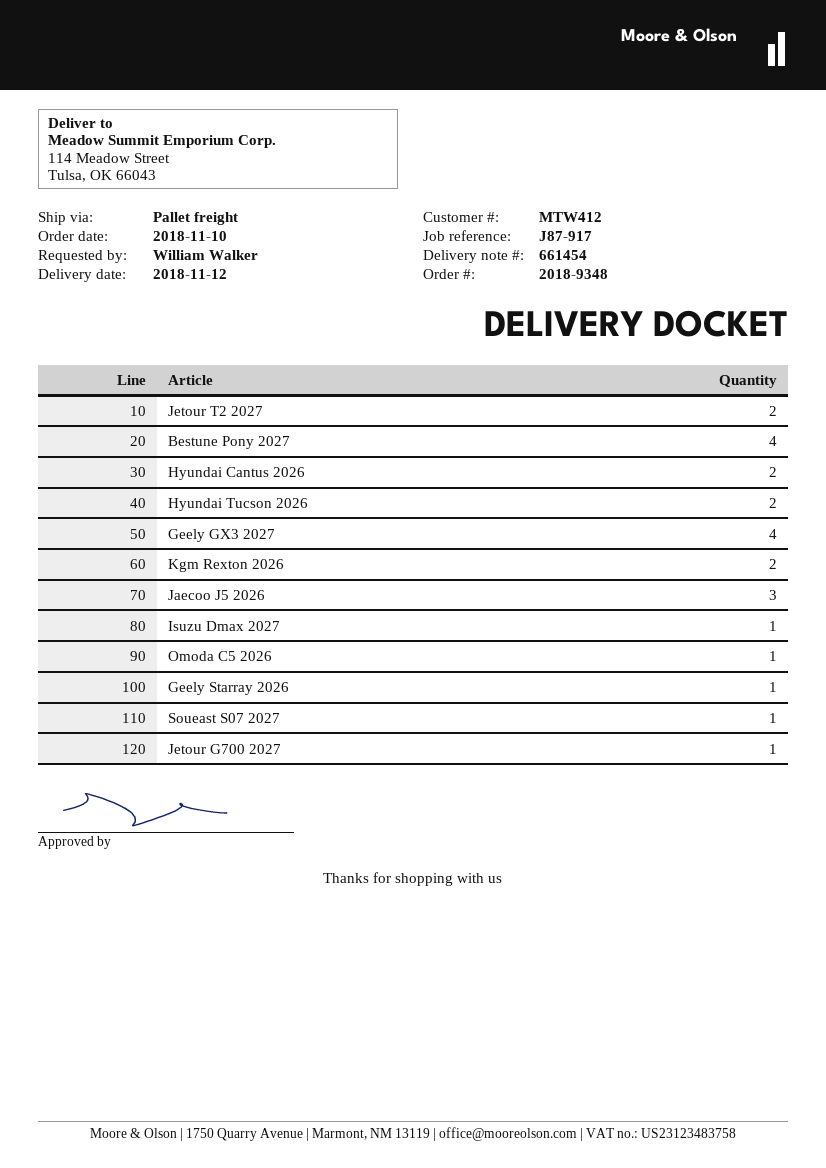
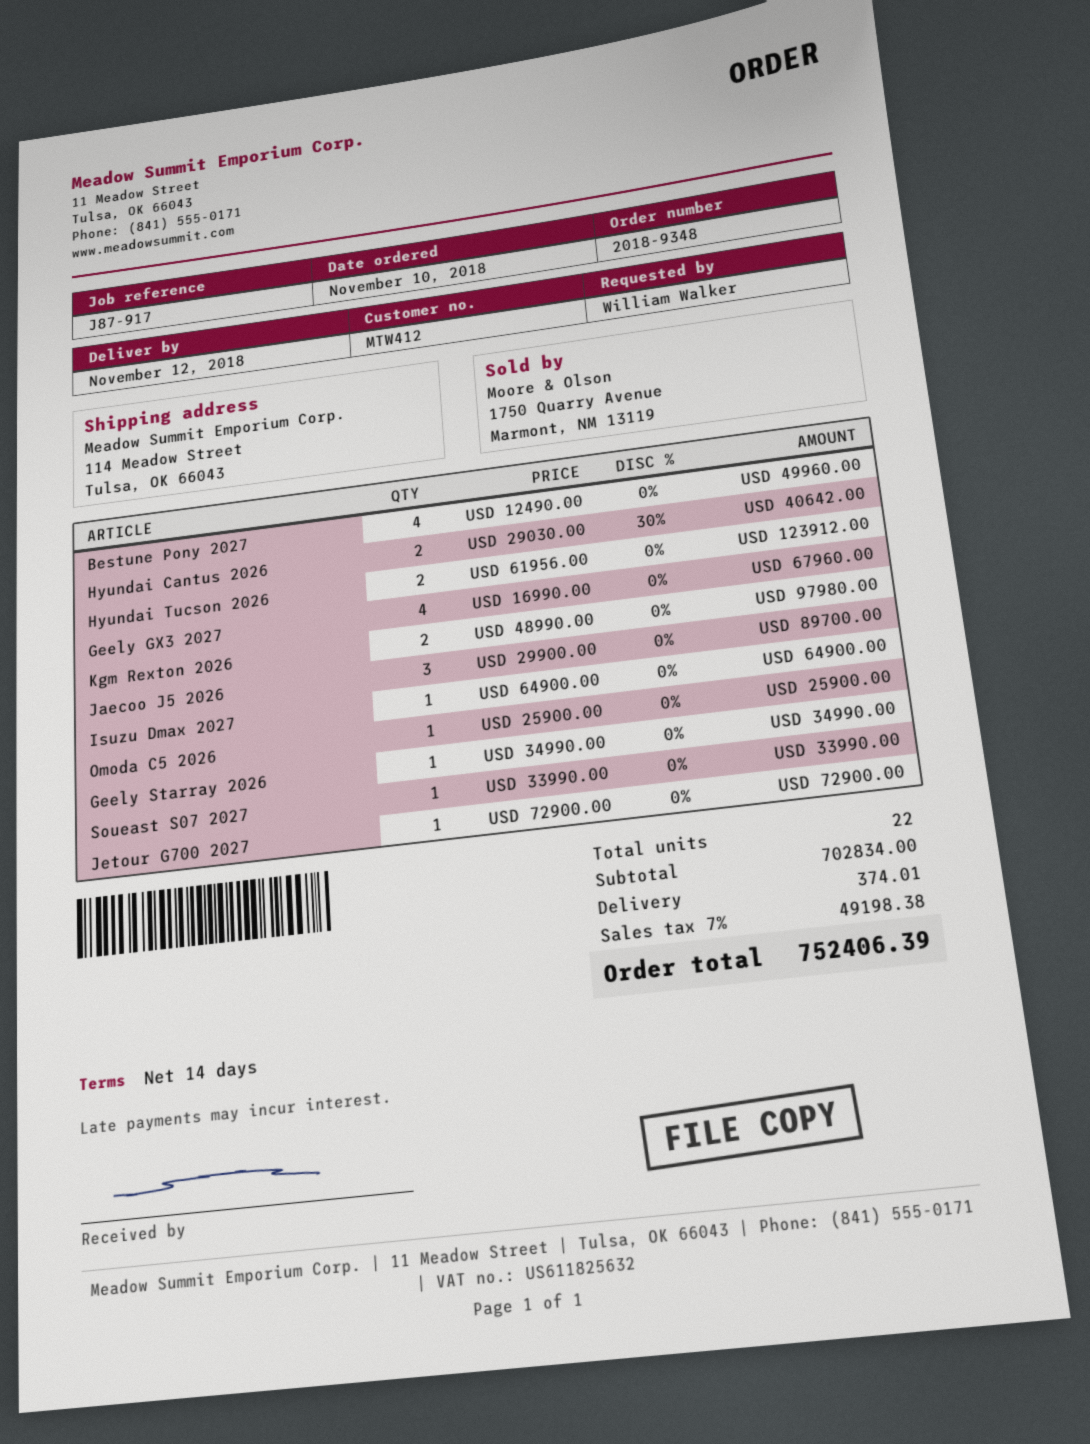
Jetour T2 2027: 2 -> none

